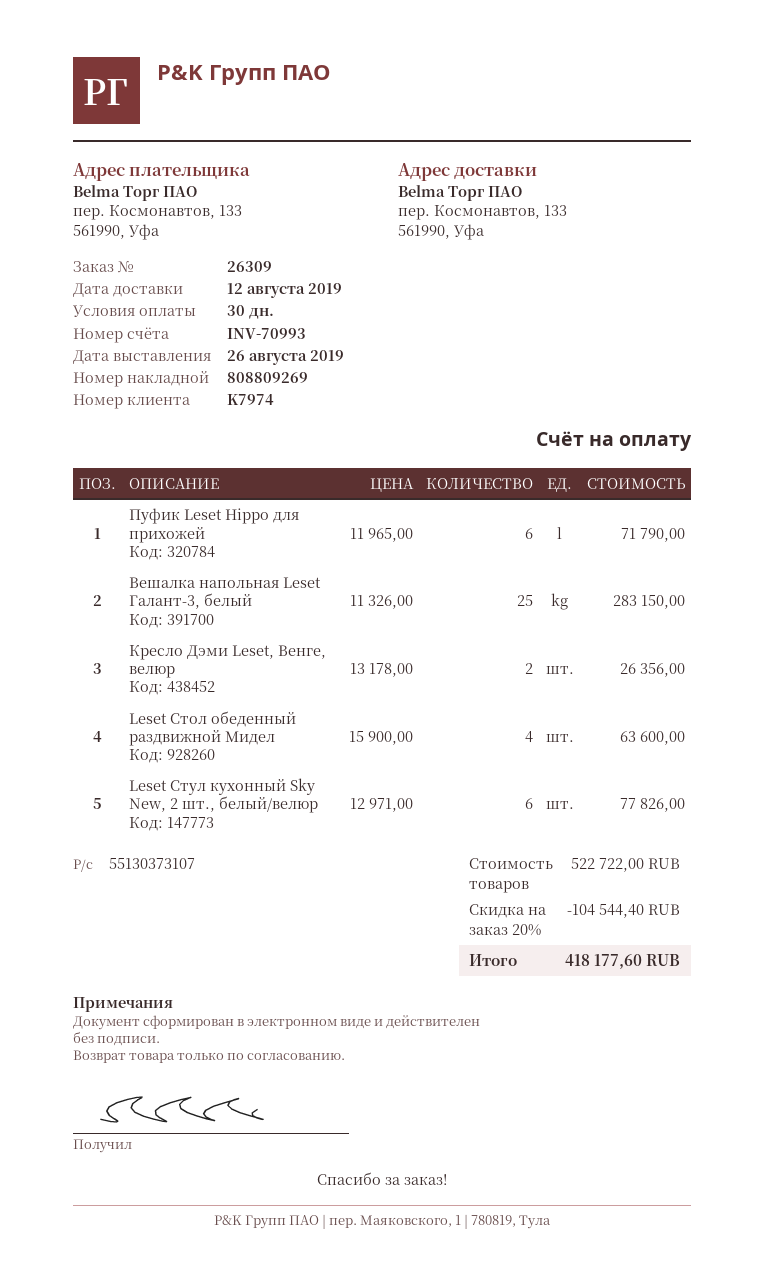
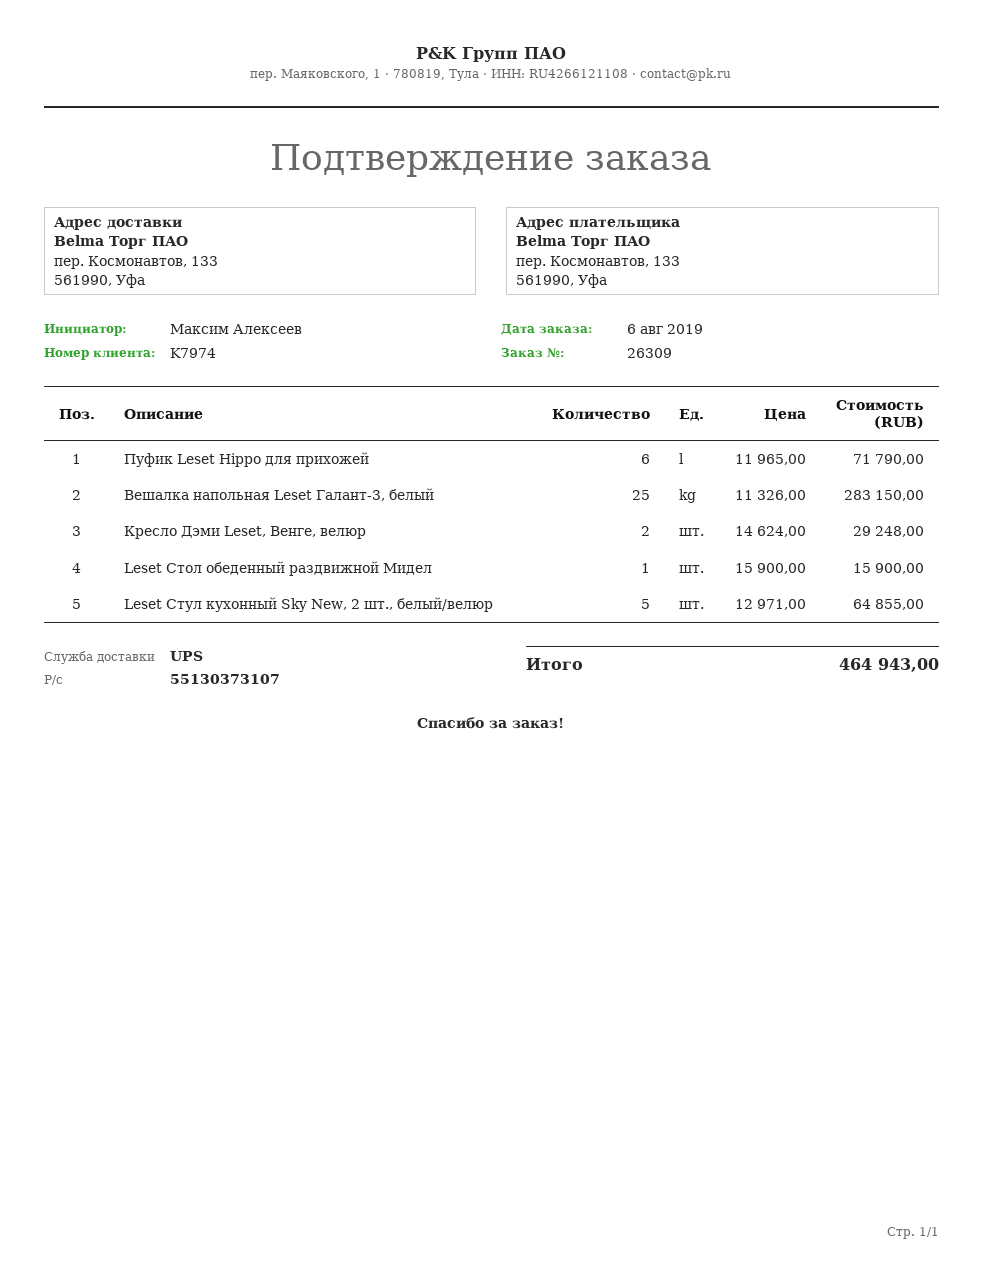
Кресло Дэми Leset, Венге, велюр: 2 x 13178.00 = 26356.00 -> 2 x 14624.00 = 29248.00
Leset Стол обеденный раздвижной Мидел: 4 x 15900.00 = 63600.00 -> 1 x 15900.00 = 15900.00
Leset Стул кухонный Sky New, 2 шт., белый/велюр: 6 x 12971.00 = 77826.00 -> 5 x 12971.00 = 64855.00
discount: 20% = 104544.40 -> none
total: 418177.60 -> 464943.00

